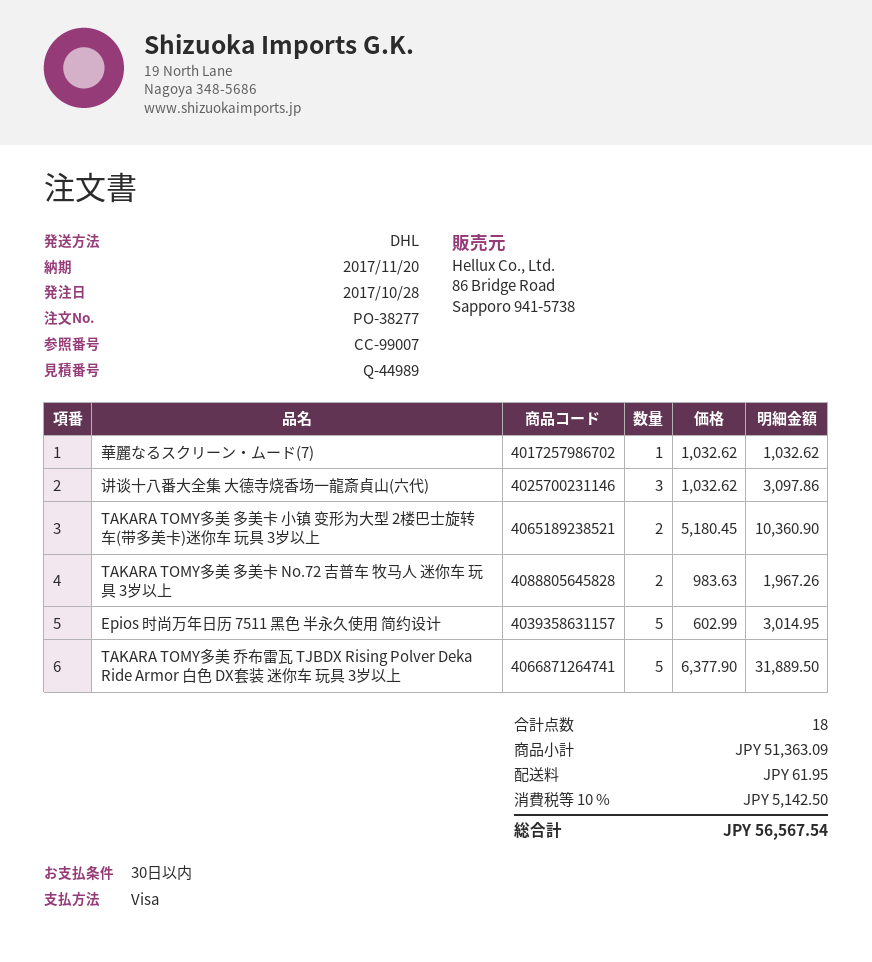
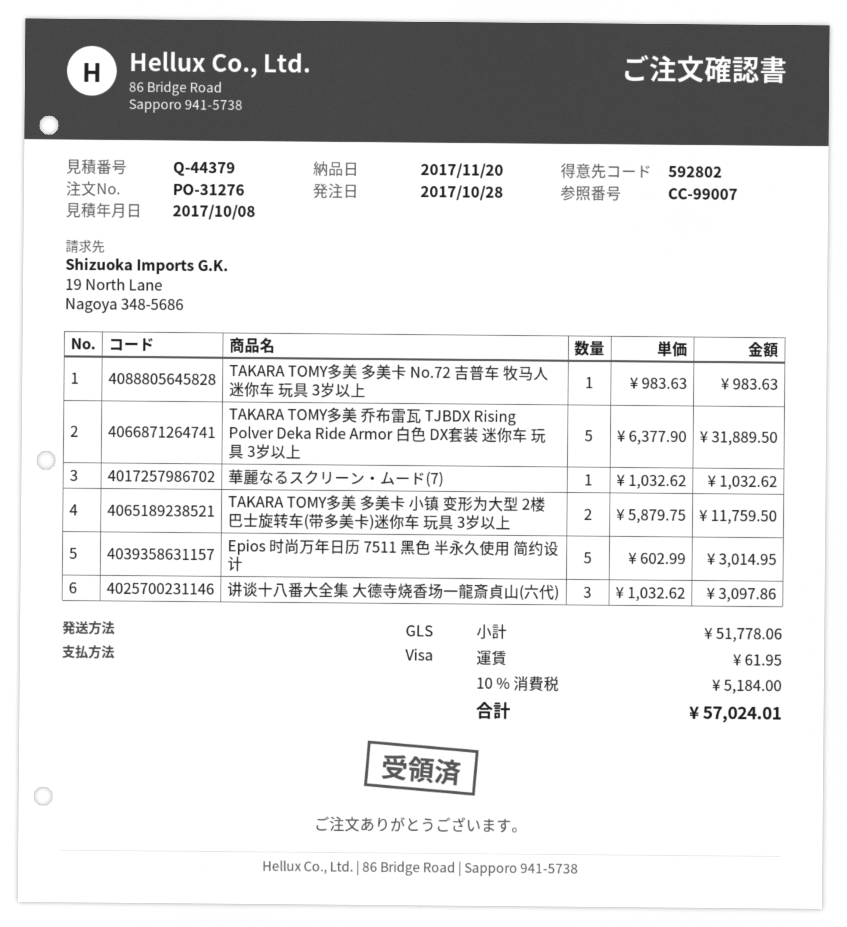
quote number: Q-44989 -> Q-44379
order number: PO-38277 -> PO-31276
shipping method: DHL -> GLS
TAKARA TOMY多美 多美卡 小镇 变形为大型 2楼巴士旋转车(带多美卡)迷你车 玩具 3岁以上: 2 x 5180.45 = 10360.90 -> 2 x 5879.75 = 11759.50
TAKARA TOMY多美 多美卡 No.72 吉普车 牧马人 迷你车 玩具 3岁以上: 2 x 983.63 = 1967.26 -> 1 x 983.63 = 983.63
subtotal: 51363.09 -> 51778.06
tax: 10% = 5142.50 -> 10% = 5184.00
total: 56567.54 -> 57024.01

